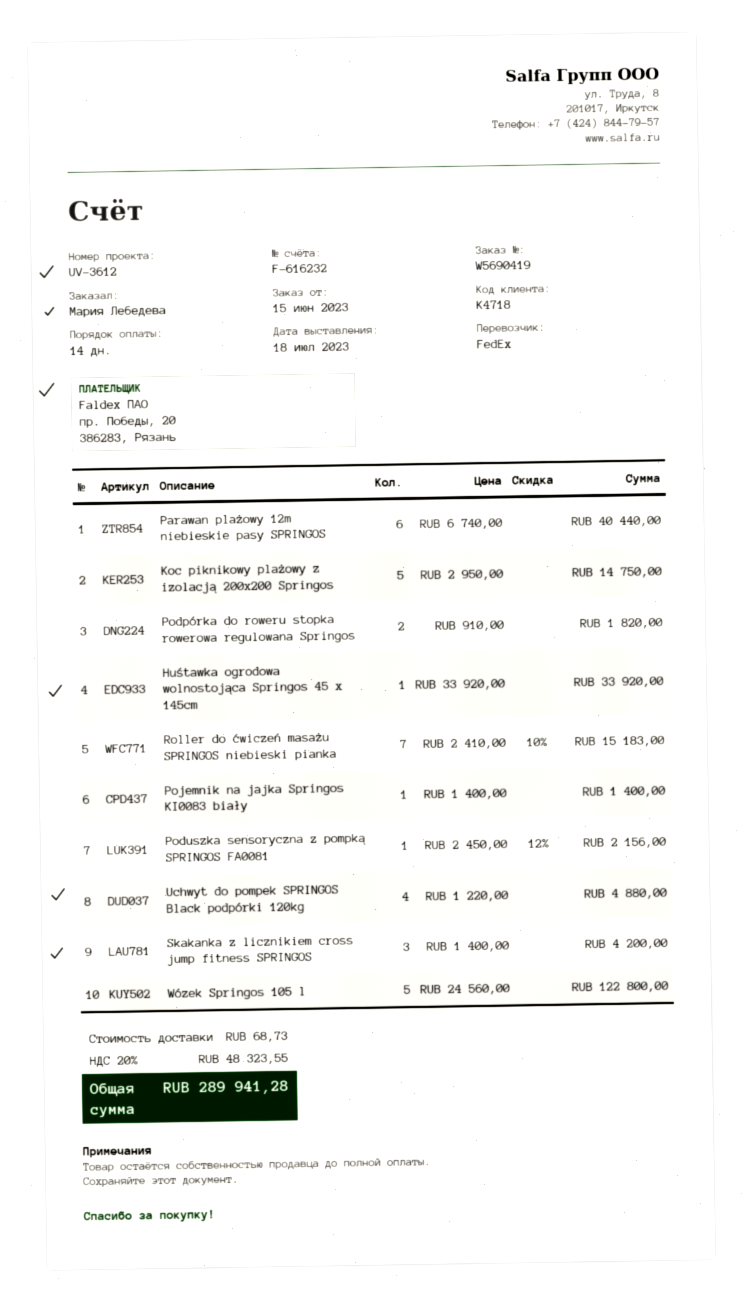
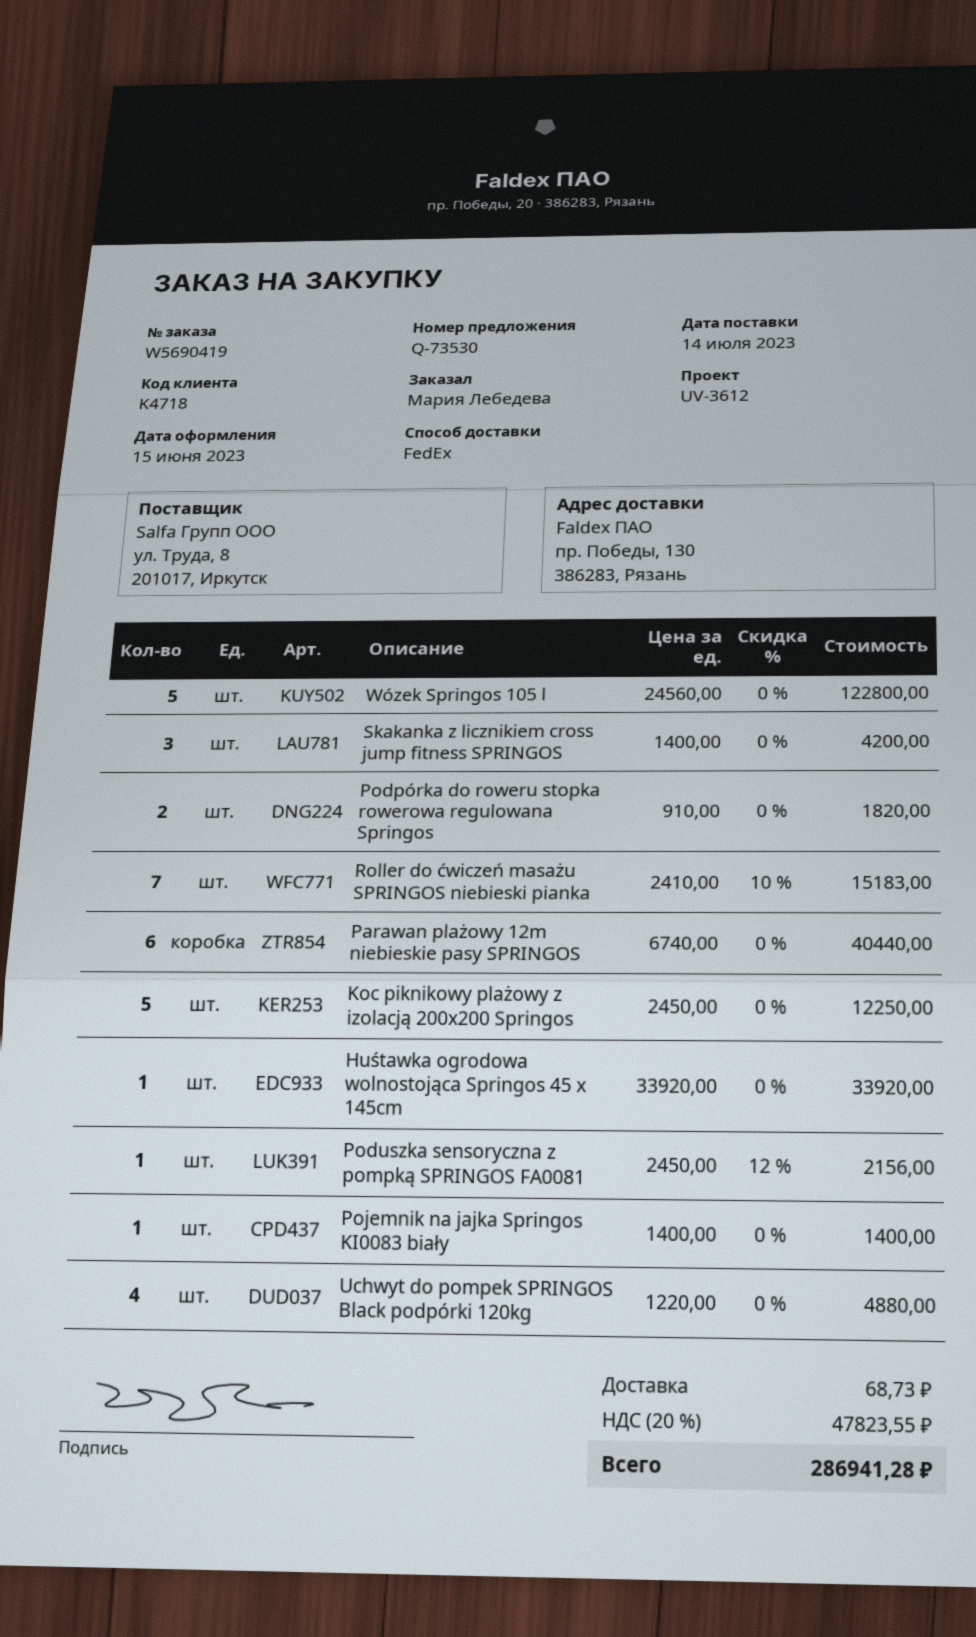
Koc piknikowy plażowy z izolacją 200x200 Springos: 5 x 2950.00 = 14750.00 -> 5 x 2450.00 = 12250.00
tax: 20% = 48323.55 -> 20% = 47823.55
total: 289941.28 -> 286941.28

